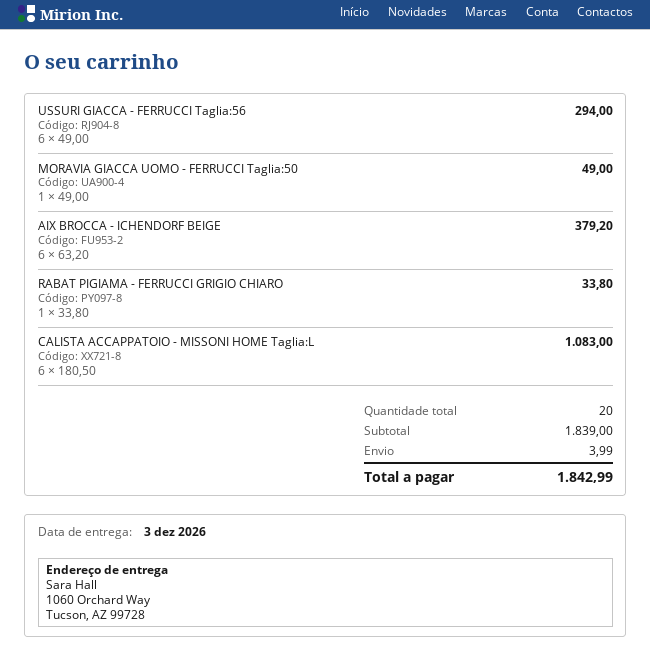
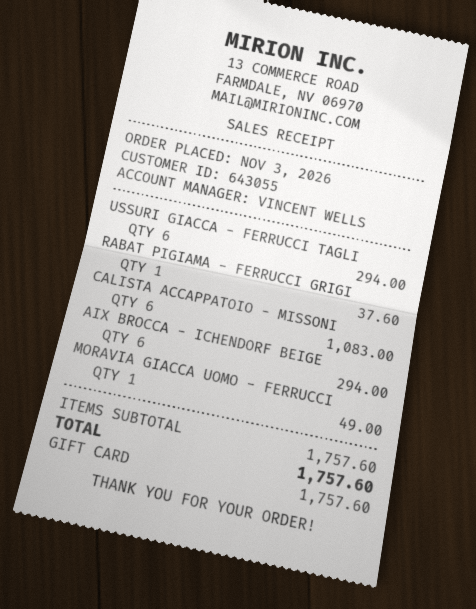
AIX BROCCA - ICHENDORF BEIGE: 6 for 379.20 -> 6 for 294.00
RABAT PIGIAMA - FERRUCCI GRIGIO CHIARO: 1 for 33.80 -> 1 for 37.60
subtotal: 1839.00 -> 1757.60
shipping: 3.99 -> none
total: 1842.99 -> 1757.60

